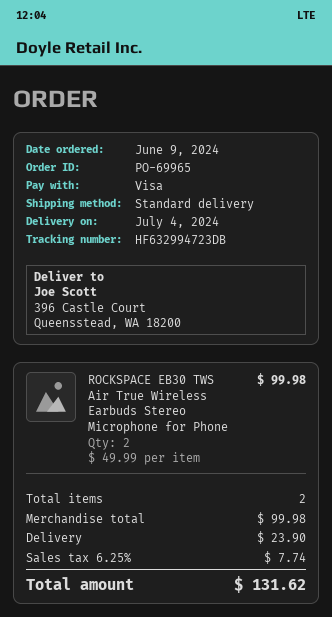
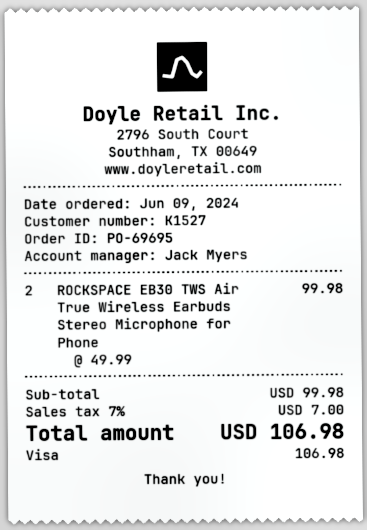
order number: PO-69965 -> PO-69695
shipping: 23.90 -> none
tax: 6.25% = 7.74 -> 7% = 7.00
total: 131.62 -> 106.98

